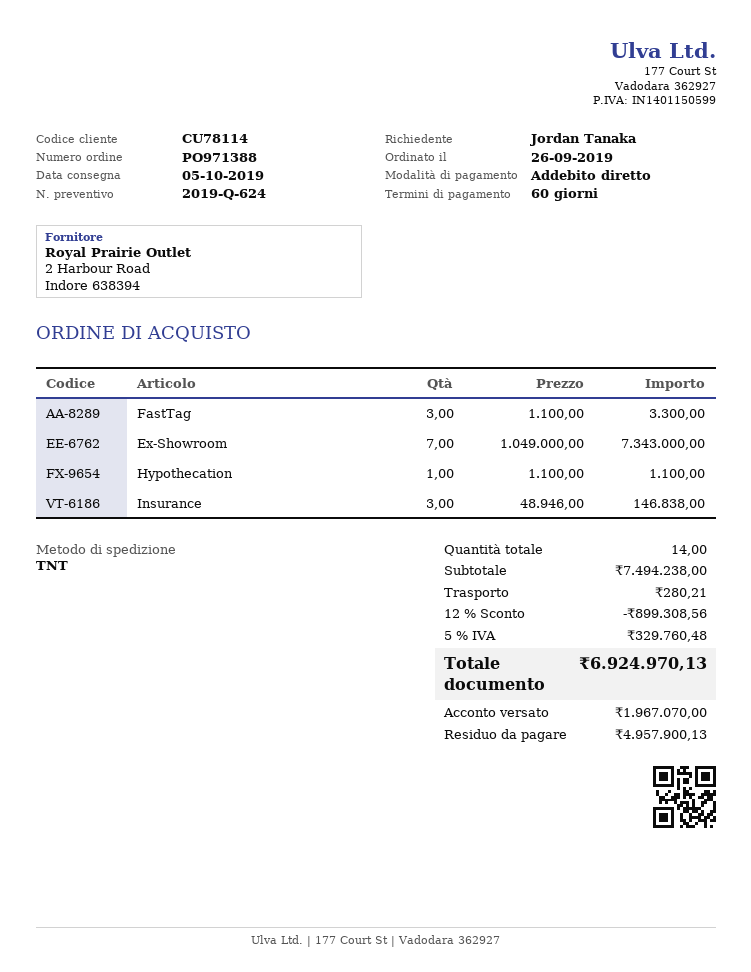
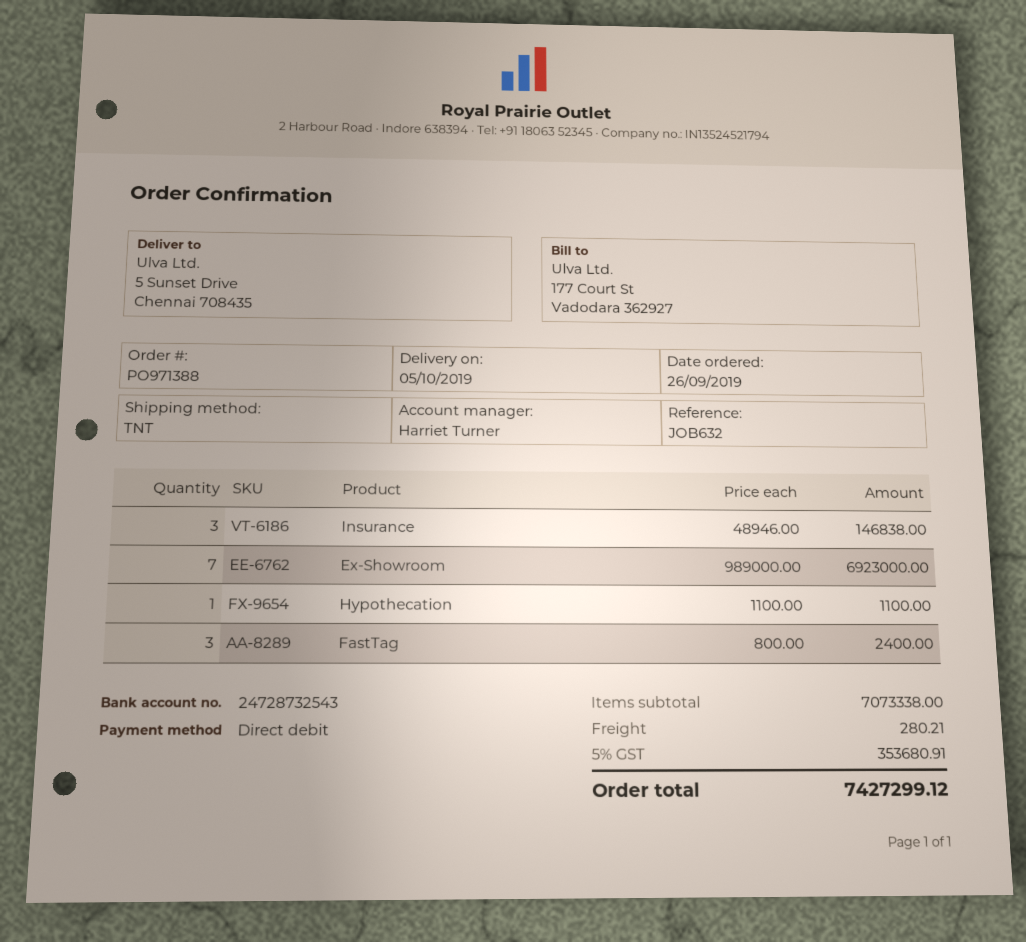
FastTag: 3 x 1100.00 = 3300.00 -> 3 x 800.00 = 2400.00
Ex-Showroom: 7 x 1049000.00 = 7343000.00 -> 7 x 989000.00 = 6923000.00
subtotal: 7494238.00 -> 7073338.00
discount: 12% = 899308.56 -> none
tax: 5% = 329760.48 -> 5% = 353680.91
total: 6924970.13 -> 7427299.12

